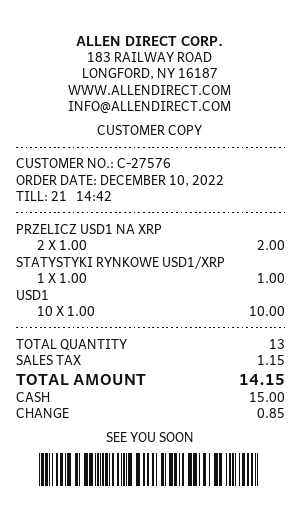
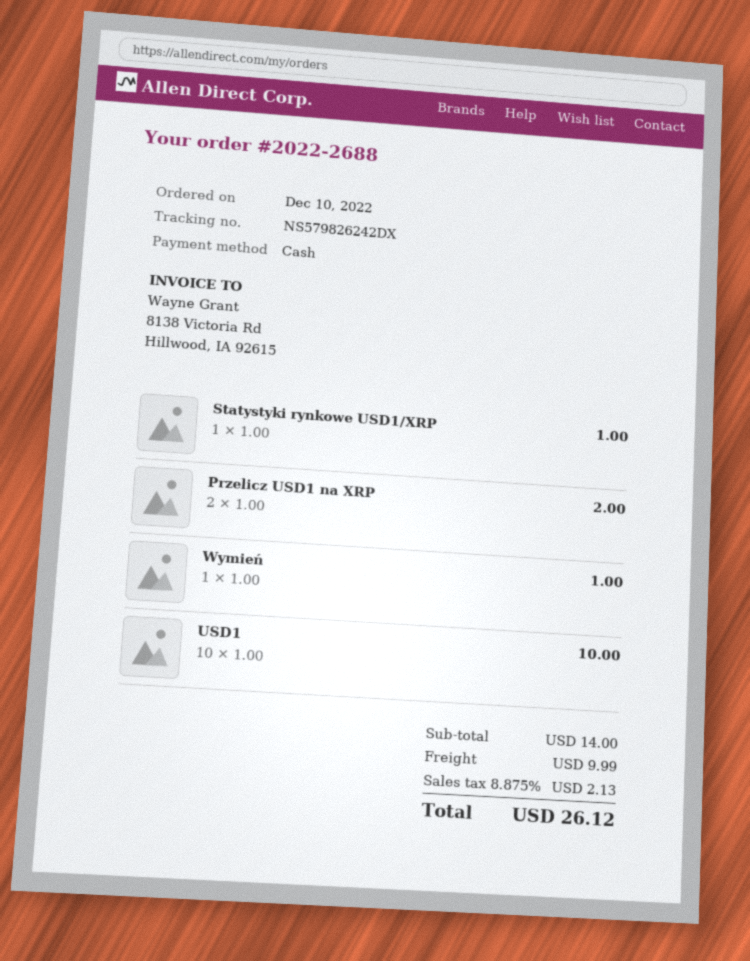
Wymień: none -> 1 x 1.00 = 1.00
shipping: none -> 9.99
tax: 1.15 -> 2.13
total: 14.15 -> 26.12

